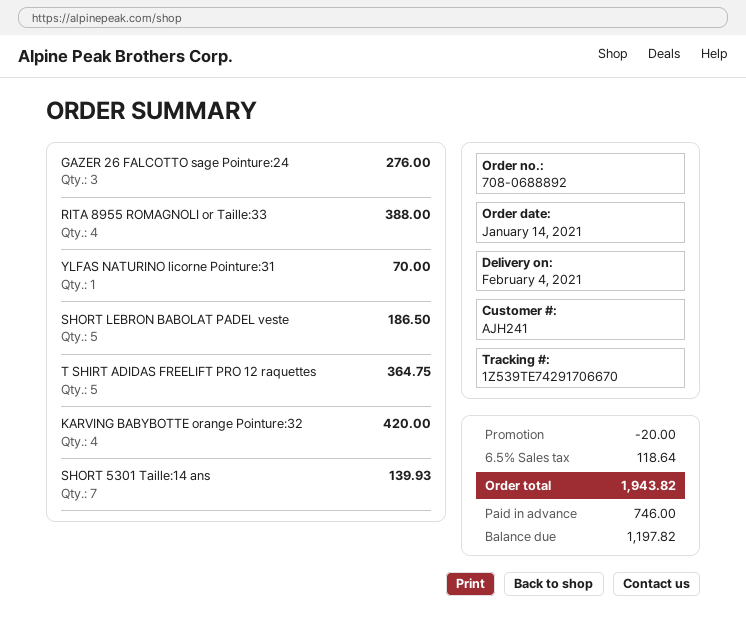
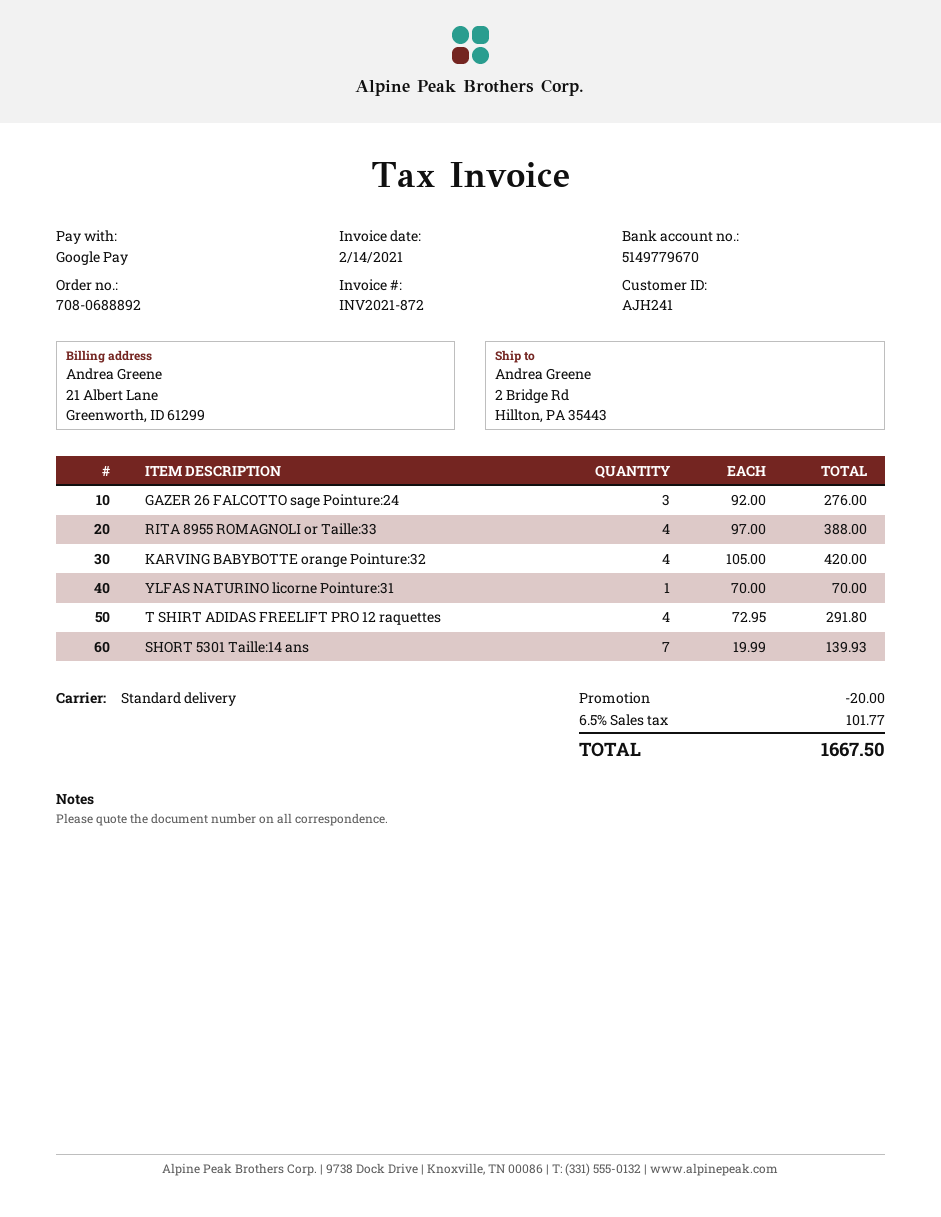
SHORT LEBRON BABOLAT PADEL veste: 5 for 186.50 -> none
T SHIRT ADIDAS FREELIFT PRO 12 raquettes: 5 for 364.75 -> 4 for 291.80
tax: 6.5% = 118.64 -> 6.5% = 101.77
total: 1943.82 -> 1667.50

